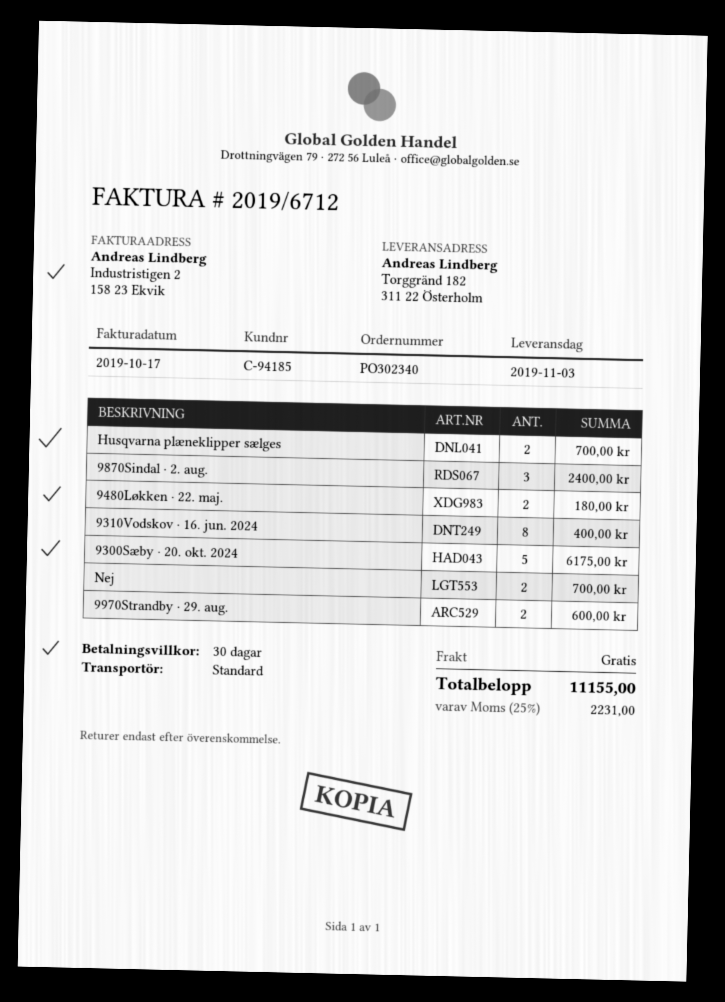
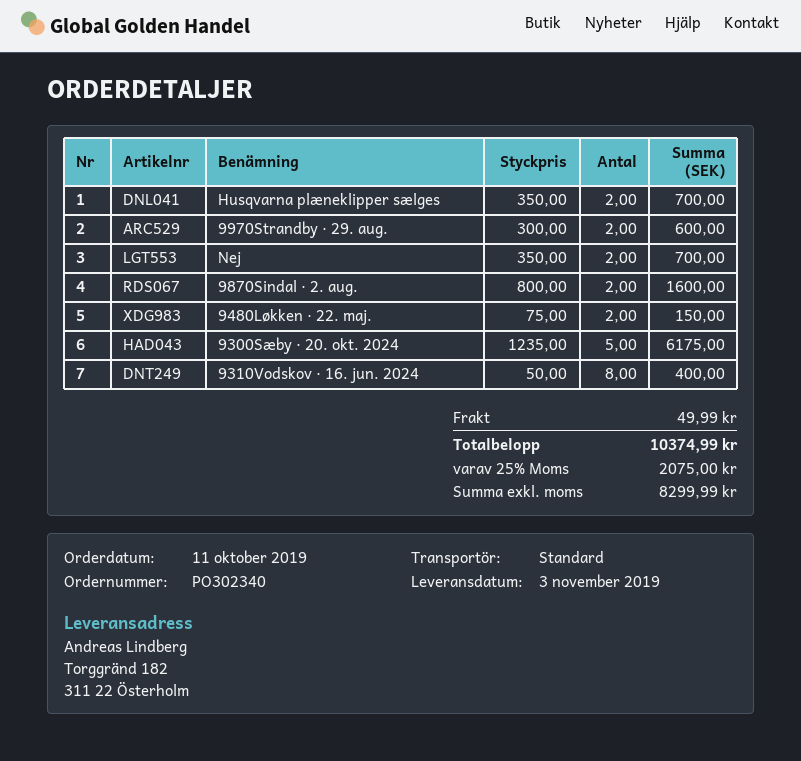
9870Sindal · 2. aug.: 3 for 2400.00 -> 2 for 1600.00
9480Løkken · 22. maj.: 2 for 180.00 -> 2 for 150.00
shipping: 0.00 -> 49.99
tax: 25% = 2231.00 -> 25% = 2075.00
total: 11155.00 -> 10374.99

